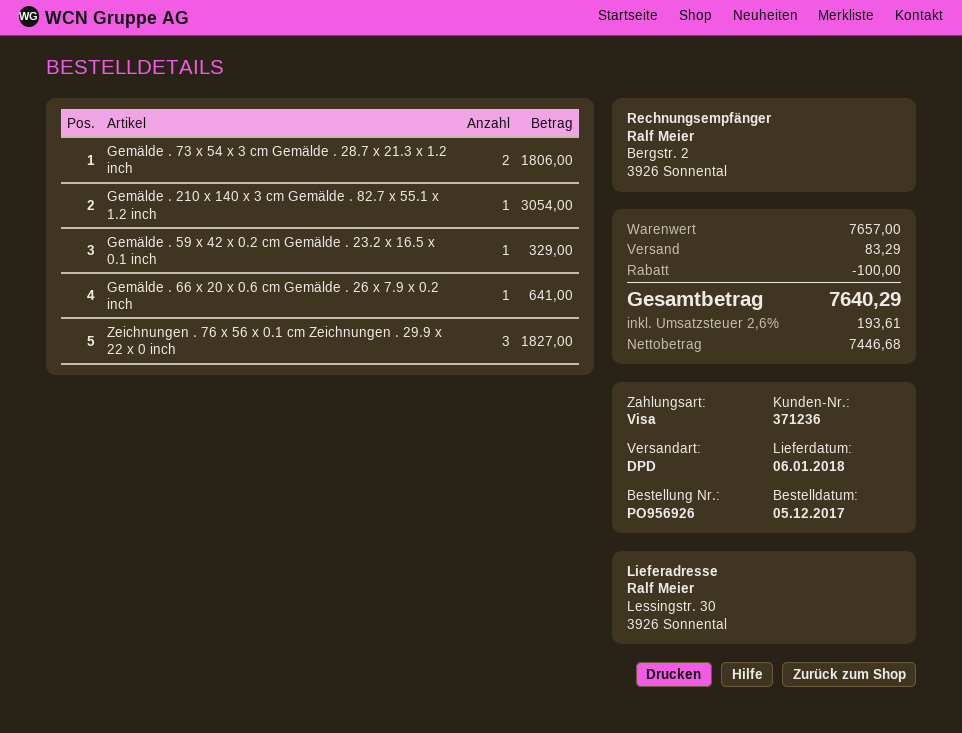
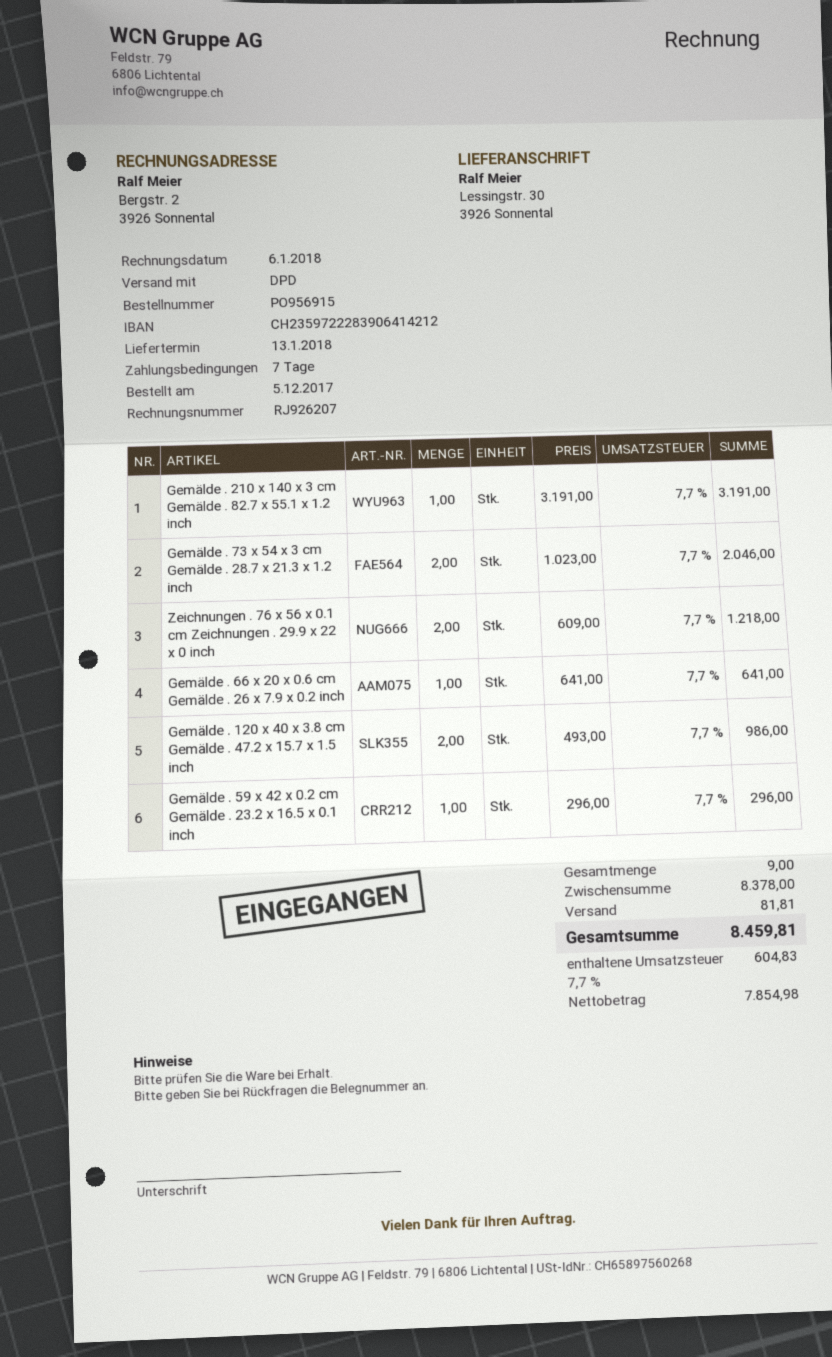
order number: PO956926 -> PO956915
delivery date: 2018-01-06 -> 2018-01-13
Gemälde . 73 x 54 x 3 cm Gemälde . 28.7 x 21.3 x 1.2 inch: 2 for 1806.00 -> 2 for 2046.00
Gemälde . 210 x 140 x 3 cm Gemälde . 82.7 x 55.1 x 1.2 inch: 1 for 3054.00 -> 1 for 3191.00
Gemälde . 59 x 42 x 0.2 cm Gemälde . 23.2 x 16.5 x 0.1 inch: 1 for 329.00 -> 1 for 296.00
Zeichnungen . 76 x 56 x 0.1 cm Zeichnungen . 29.9 x 22 x 0 inch: 3 for 1827.00 -> 2 for 1218.00
Gemälde . 120 x 40 x 3.8 cm Gemälde . 47.2 x 15.7 x 1.5 inch: none -> 2 for 986.00
subtotal: 7657.00 -> 8378.00
discount: 100.00 -> none
shipping: 83.29 -> 81.81
net: 7446.68 -> 7854.98
tax: 2.6% = 193.61 -> 7.7% = 604.83
total: 7640.29 -> 8459.81

